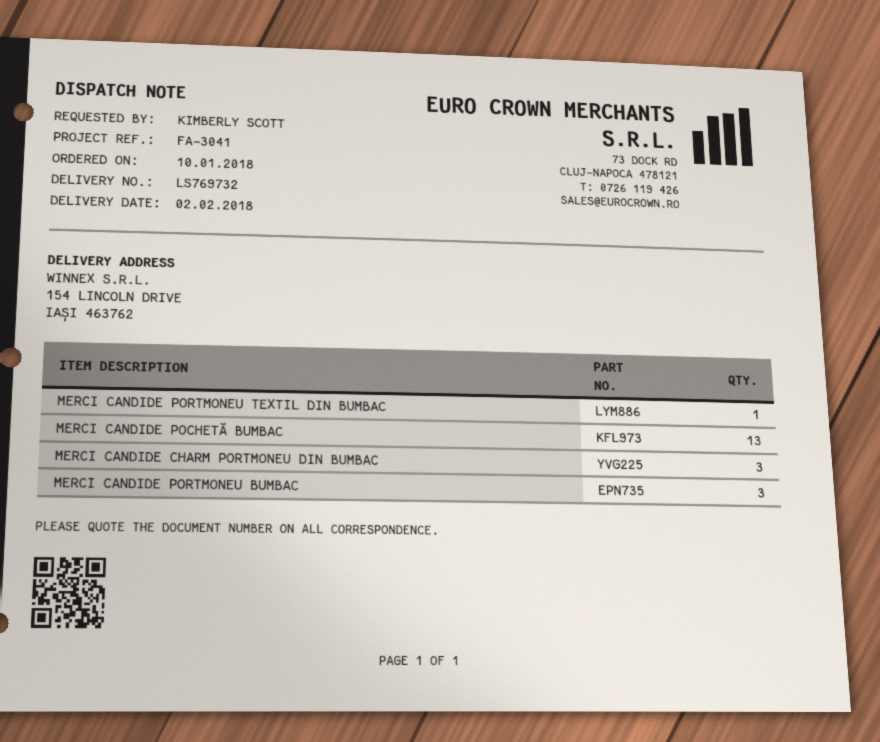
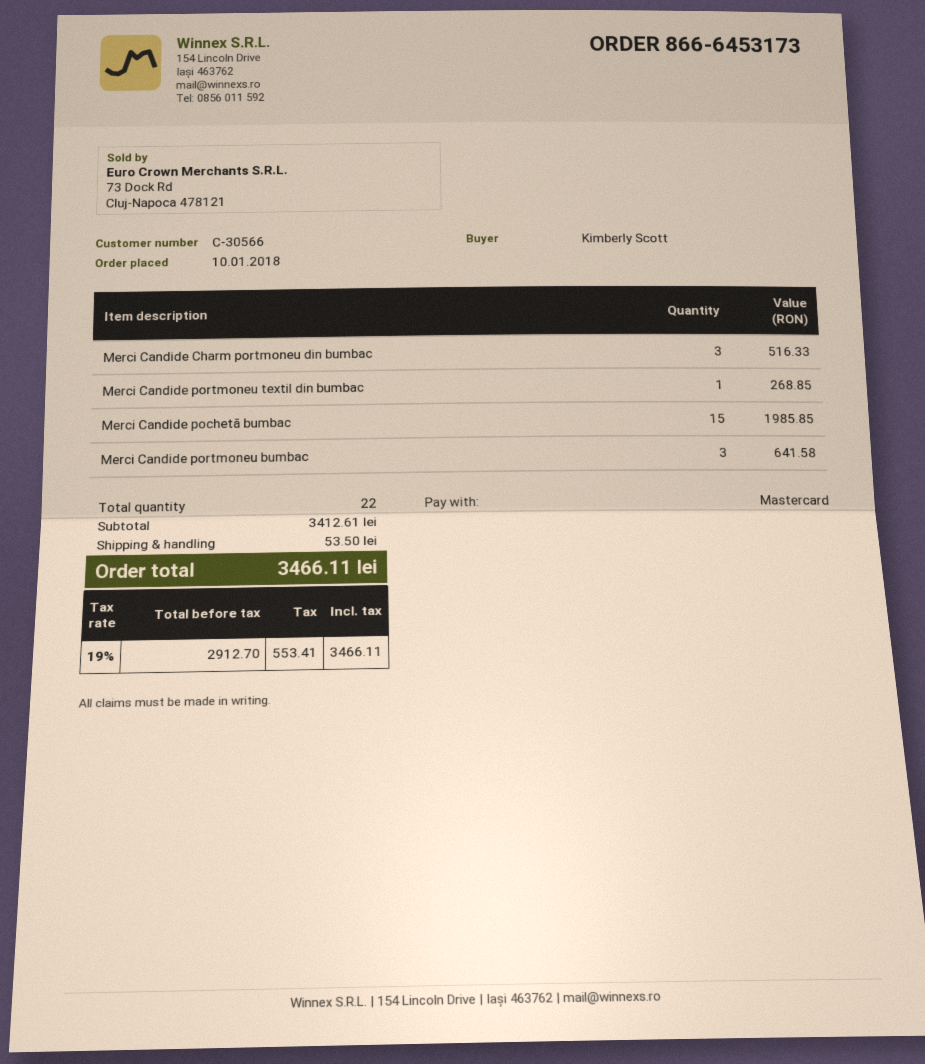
MERCI CANDIDE POCHETĂ BUMBAC: 13 -> 15

